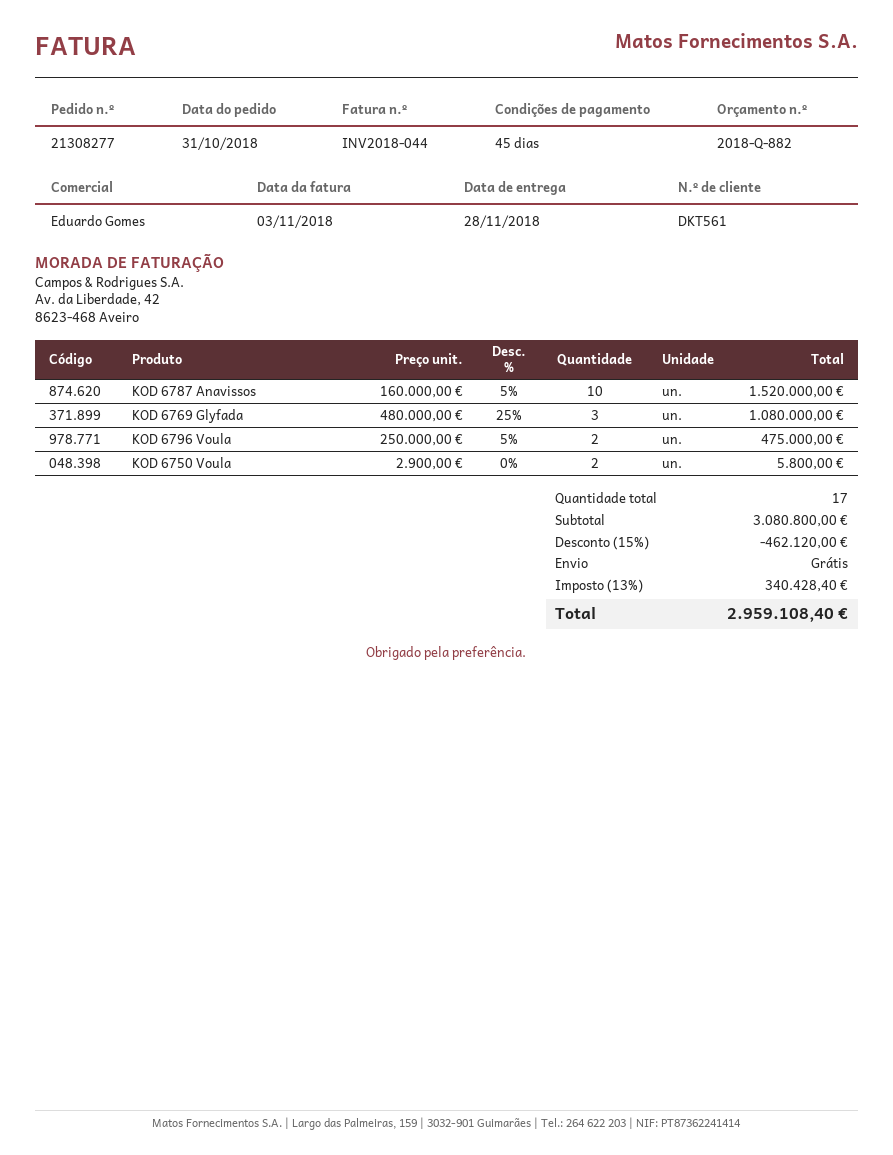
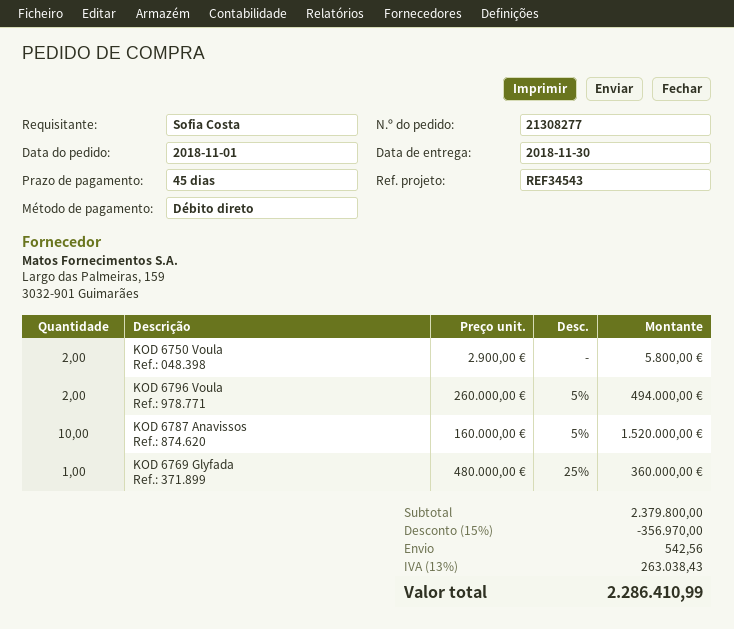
order date: 2018-10-31 -> 2018-11-01
delivery date: 2018-11-28 -> 2018-11-30
KOD 6769 Glyfada: 3 x 480000.00 - 25% = 1080000.00 -> 1 x 480000.00 - 25% = 360000.00
KOD 6796 Voula: 2 x 250000.00 - 5% = 475000.00 -> 2 x 260000.00 - 5% = 494000.00
subtotal: 3080800.00 -> 2379800.00
discount: 15% = 462120.00 -> 15% = 356970.00
shipping: 0.00 -> 542.56
tax: 13% = 340428.40 -> 13% = 263038.43
total: 2959108.40 -> 2286410.99

